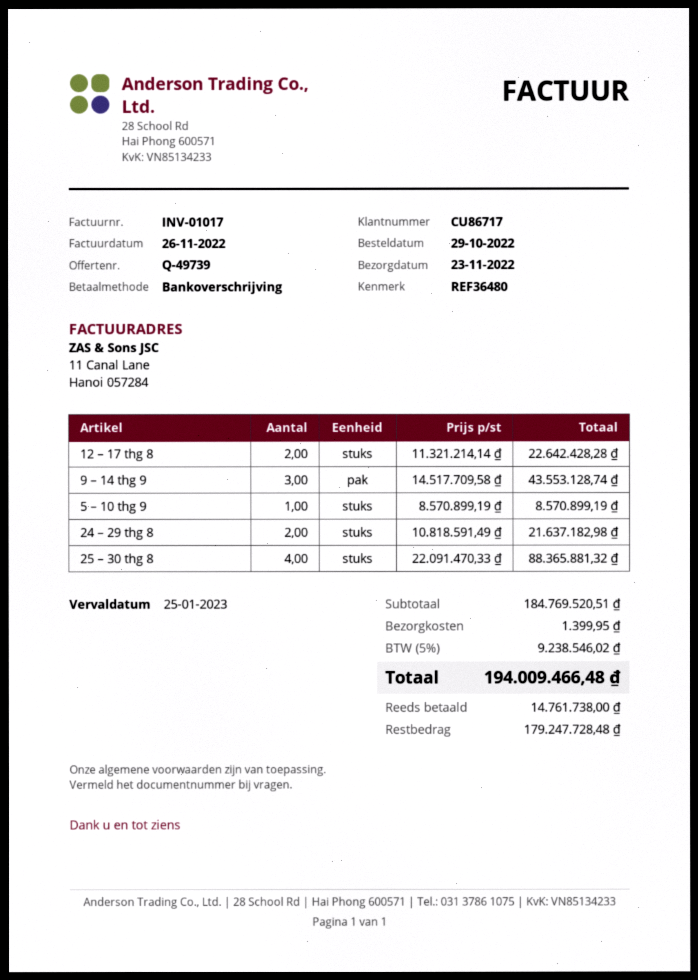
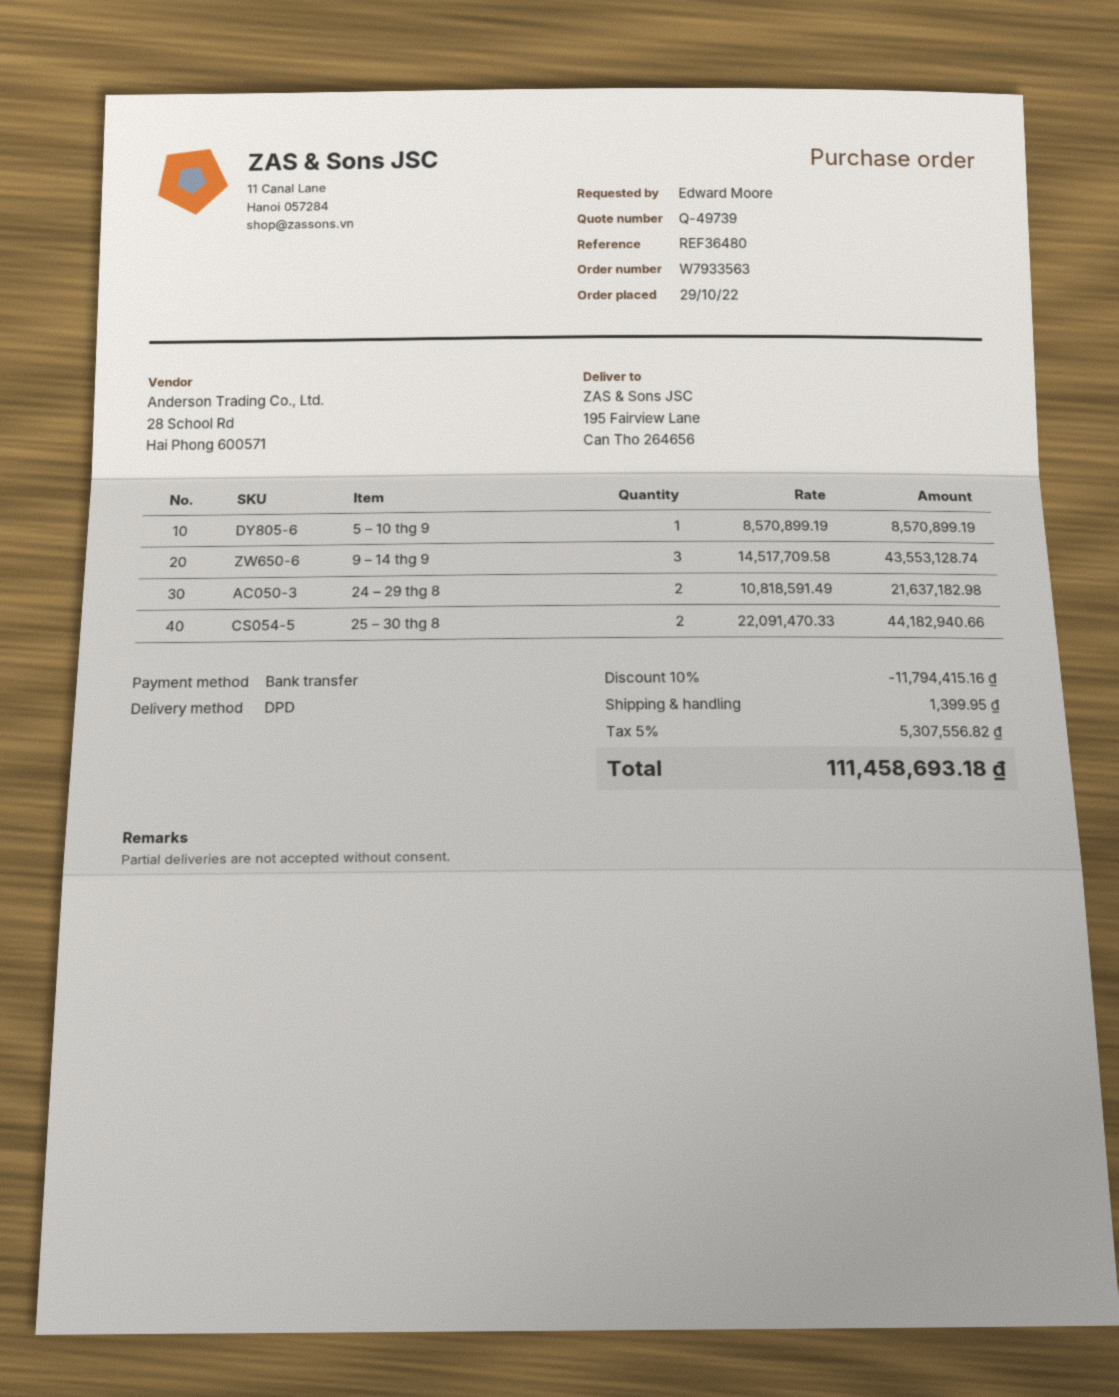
12 – 17 thg 8: 2 x 11321214.14 = 22642428.28 -> none
25 – 30 thg 8: 4 x 22091470.33 = 88365881.32 -> 2 x 22091470.33 = 44182940.66
discount: none -> 10% = 11794415.16
tax: 5% = 9238546.02 -> 5% = 5307556.82
total: 194009466.48 -> 111458693.18

